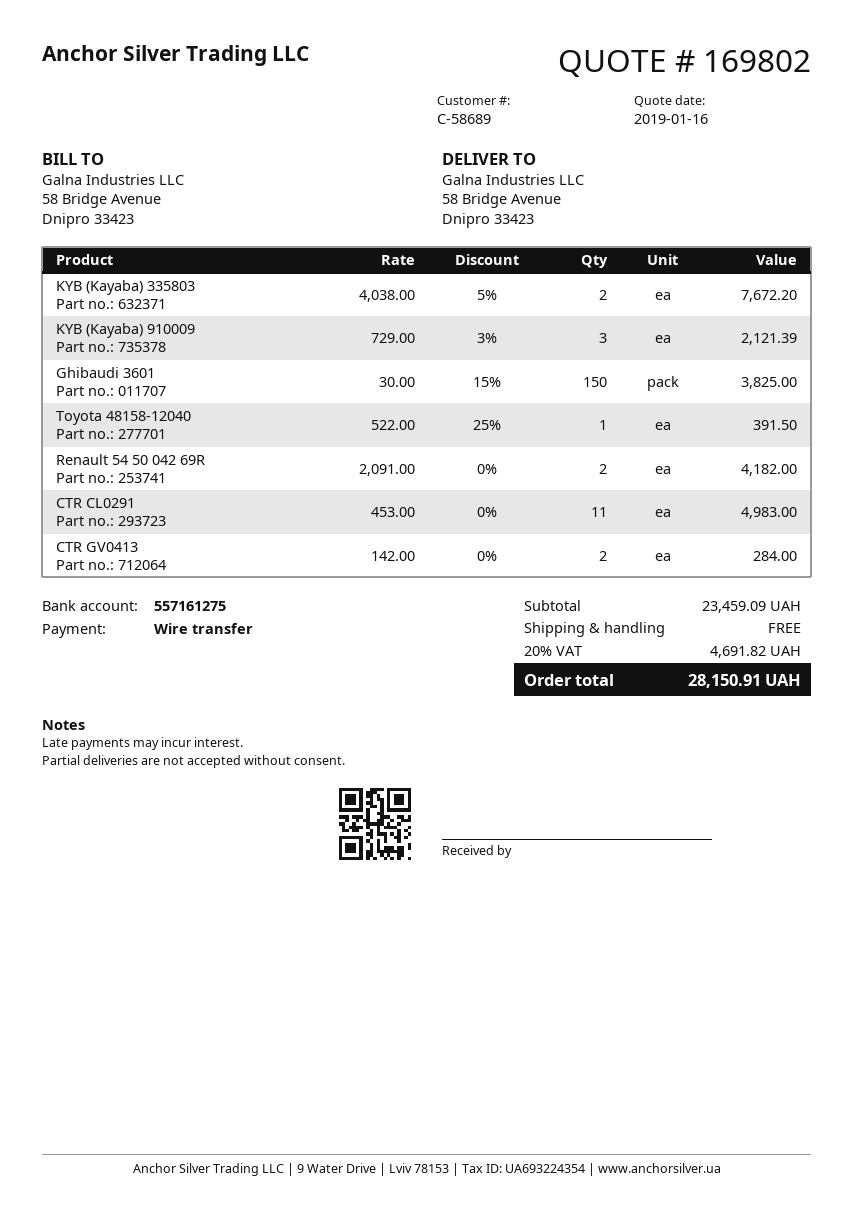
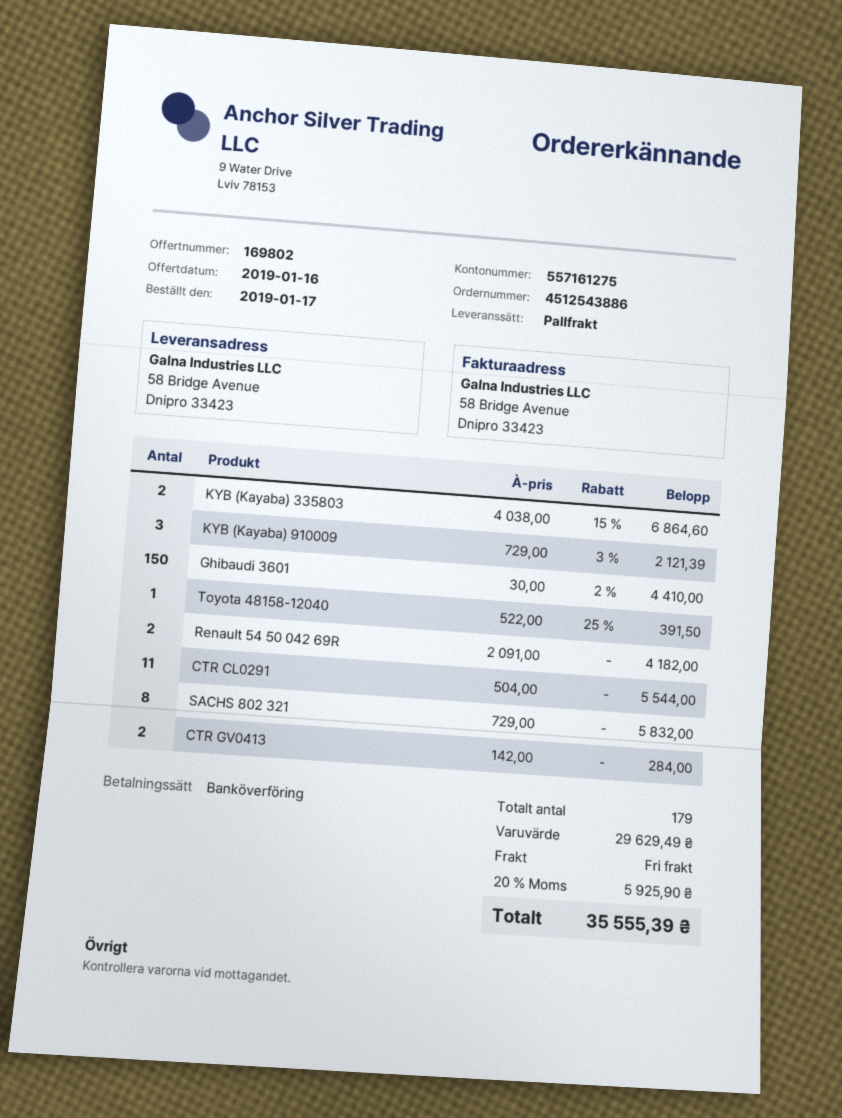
KYB (Kayaba) 335803: 2 x 4038.00 - 5% = 7672.20 -> 2 x 4038.00 - 15% = 6864.60
Ghibaudi 3601: 150 x 30.00 - 15% = 3825.00 -> 150 x 30.00 - 2% = 4410.00
CTR CL0291: 11 x 453.00 = 4983.00 -> 11 x 504.00 = 5544.00
SACHS 802 321: none -> 8 x 729.00 = 5832.00
subtotal: 23459.09 -> 29629.49
tax: 20% = 4691.82 -> 20% = 5925.90
total: 28150.91 -> 35555.39

